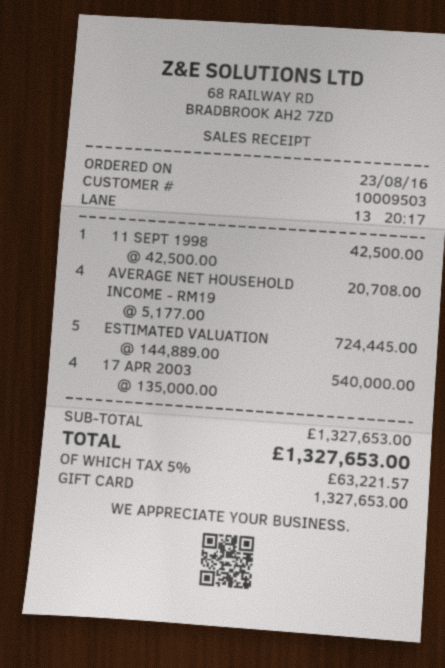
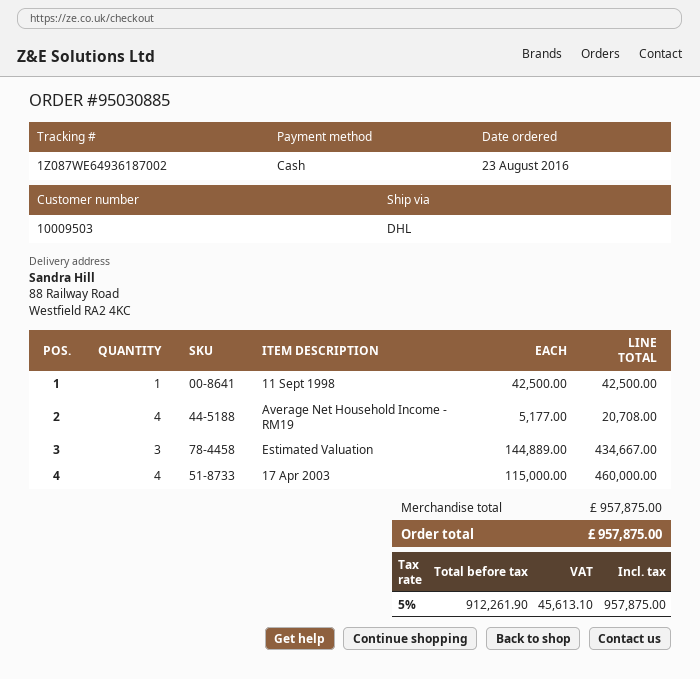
payment method: gift card -> cash
ESTIMATED VALUATION: 5 x 144889.00 = 724445.00 -> 3 x 144889.00 = 434667.00
17 APR 2003: 4 x 135000.00 = 540000.00 -> 4 x 115000.00 = 460000.00
subtotal: 1327653.00 -> 957875.00
tax: 5% = 63221.57 -> 5% = 45613.10
total: 1327653.00 -> 957875.00

